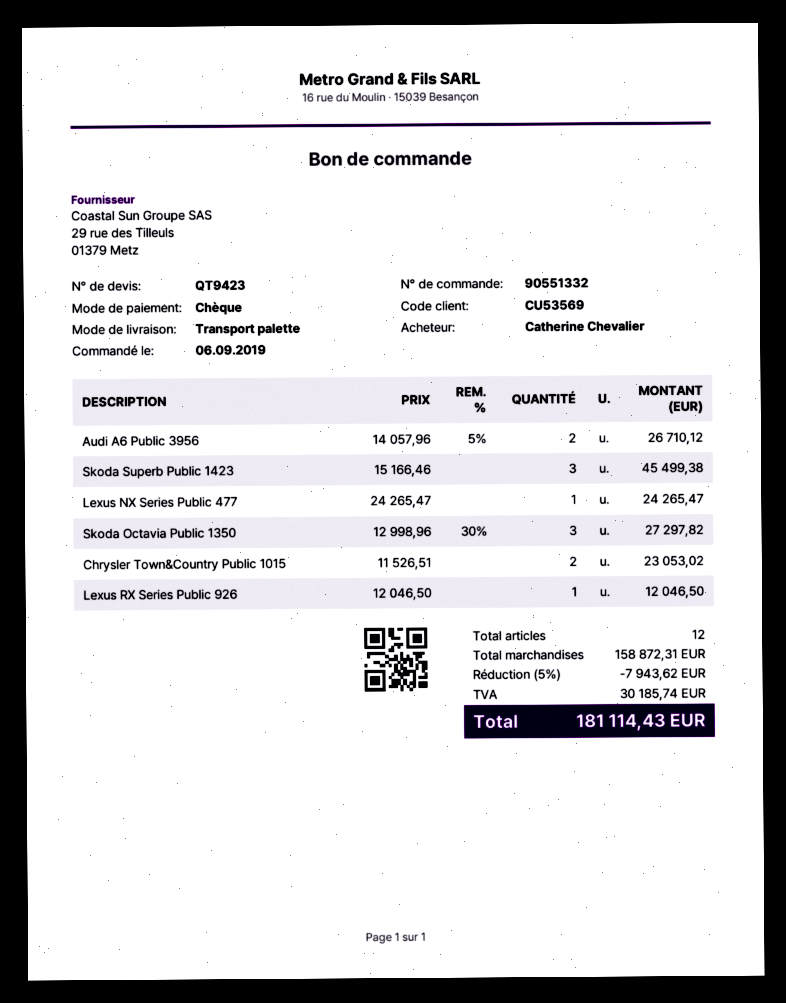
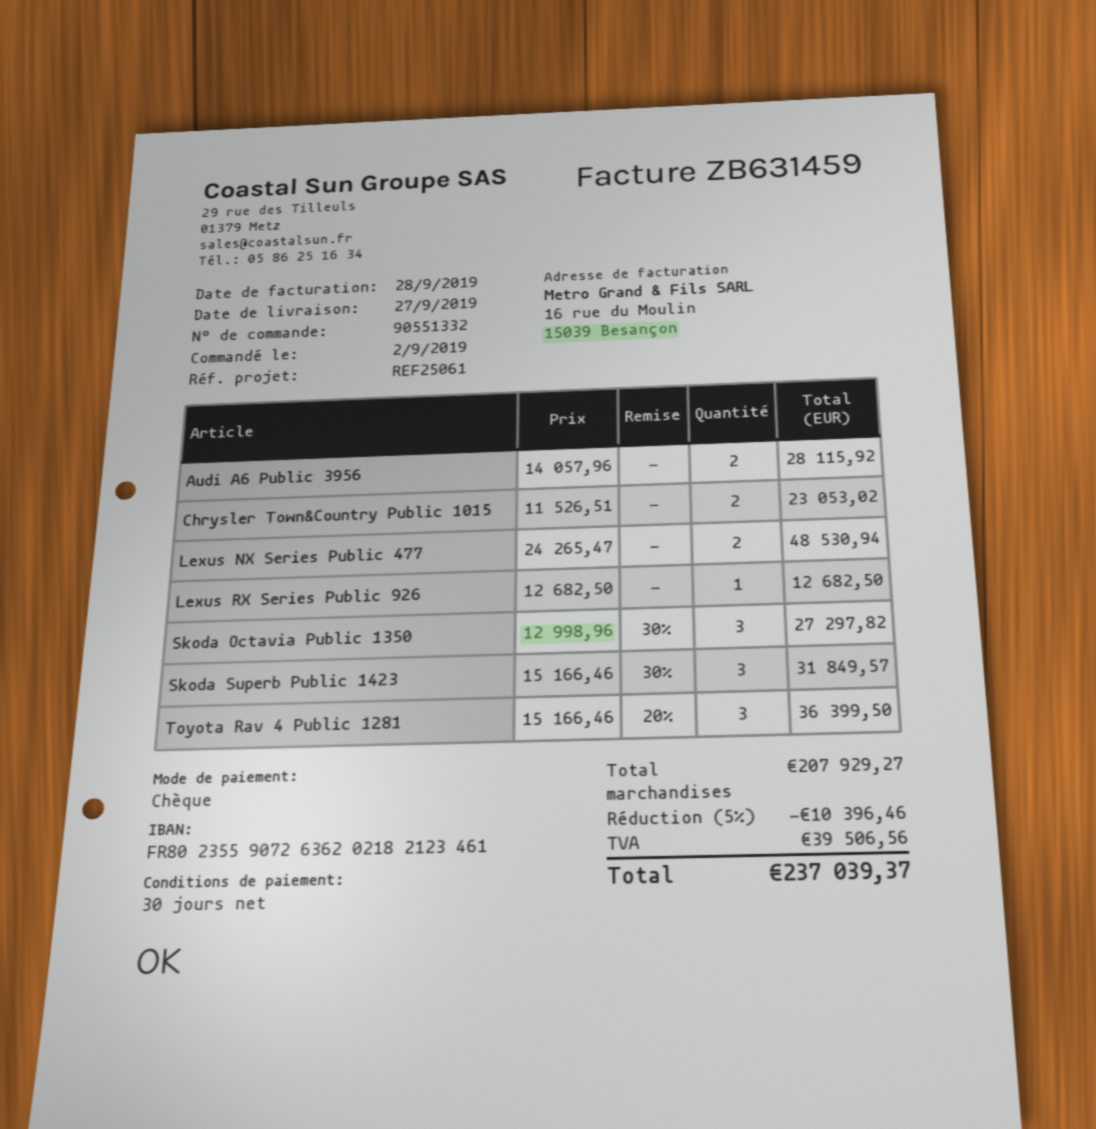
order date: 2019-09-06 -> 2019-09-02
Audi A6 Public 3956: 2 x 14057.96 - 5% = 26710.12 -> 2 x 14057.96 = 28115.92
Skoda Superb Public 1423: 3 x 15166.46 = 45499.38 -> 3 x 15166.46 - 30% = 31849.57
Lexus NX Series Public 477: 1 x 24265.47 = 24265.47 -> 2 x 24265.47 = 48530.94
Lexus RX Series Public 926: 1 x 12046.50 = 12046.50 -> 1 x 12682.50 = 12682.50
Toyota Rav 4 Public 1281: none -> 3 x 15166.46 - 20% = 36399.50
subtotal: 158872.31 -> 207929.27
discount: 5% = 7943.62 -> 5% = 10396.46
tax: 30185.74 -> 39506.56
total: 181114.43 -> 237039.37

